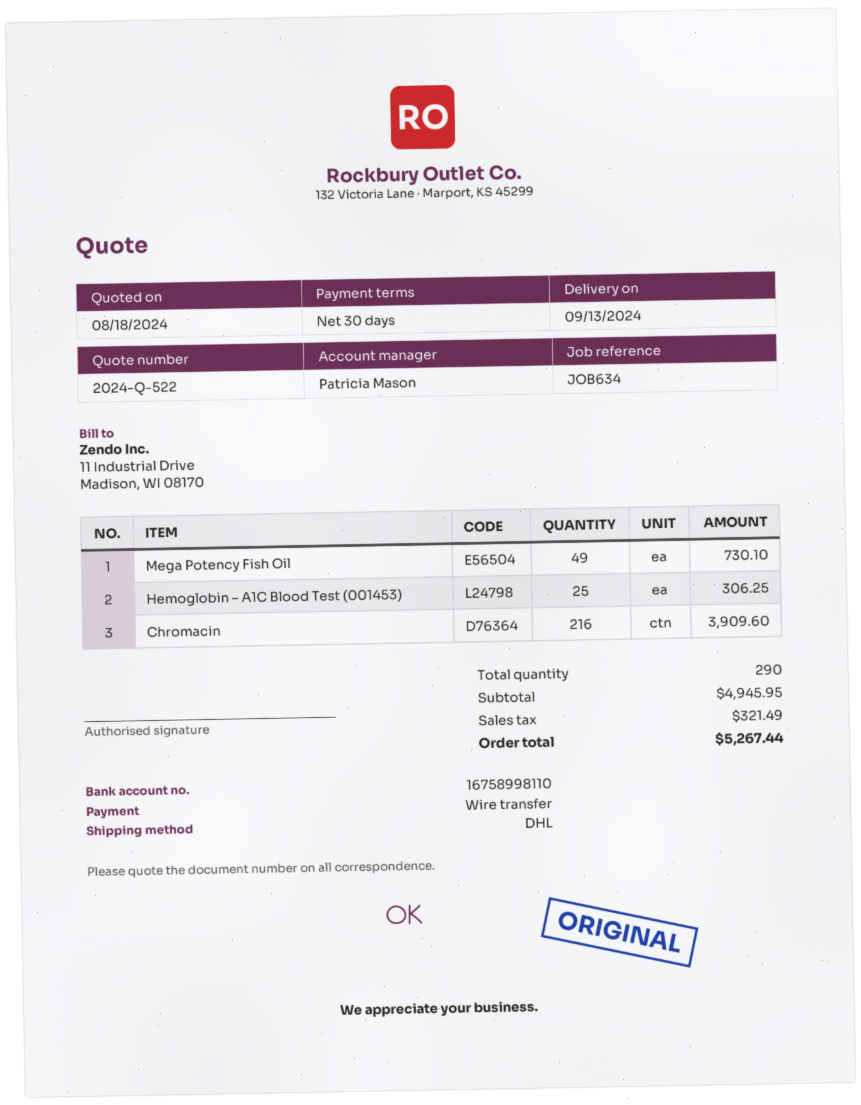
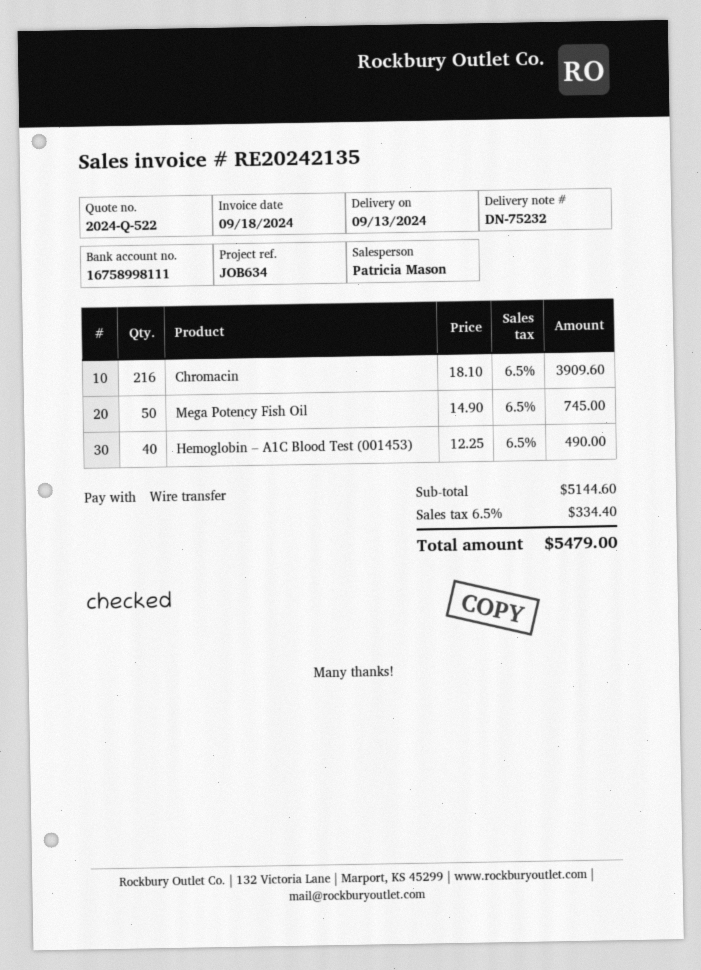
bank account: 16758998110 -> 16758998111
Mega Potency Fish Oil: 49 for 730.10 -> 50 for 745.00
Hemoglobin – A1C Blood Test (001453): 25 for 306.25 -> 40 for 490.00
subtotal: 4945.95 -> 5144.60
tax: 321.49 -> 334.40
total: 5267.44 -> 5479.00

